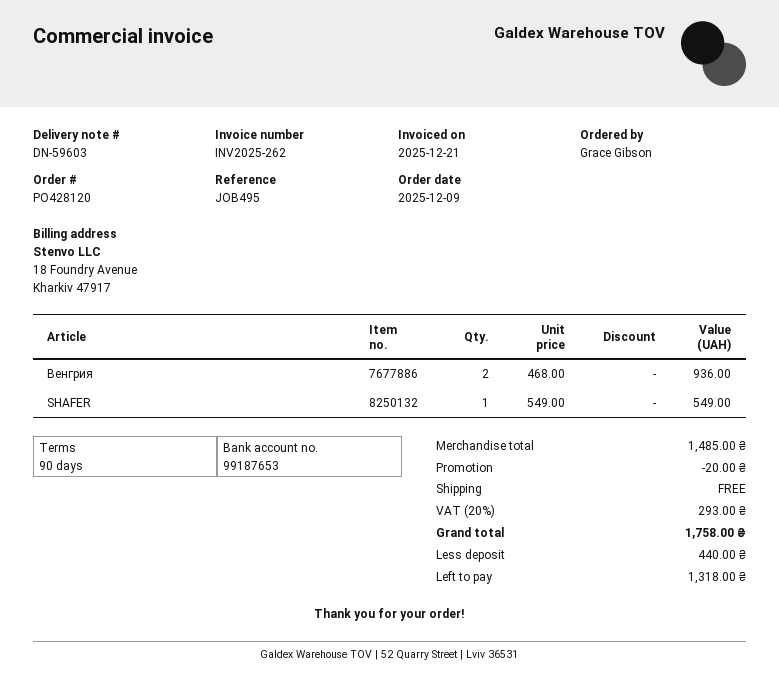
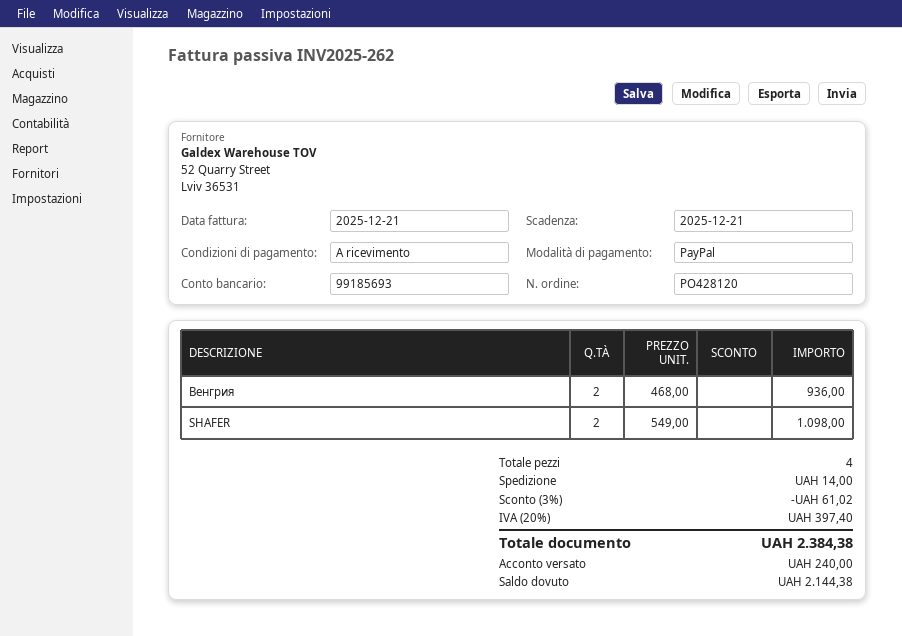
payment terms: 90 days -> on receipt
bank account: 99187653 -> 99185693
SHAFER: 1 x 549.00 = 549.00 -> 2 x 549.00 = 1098.00
discount: 20.00 -> 61.02
shipping: 0.00 -> 14.00
tax: 20% = 293.00 -> 20% = 397.40
total: 1758.00 -> 2384.38
deposit: 440.00 -> 240.00
balance: 1318.00 -> 2144.38

